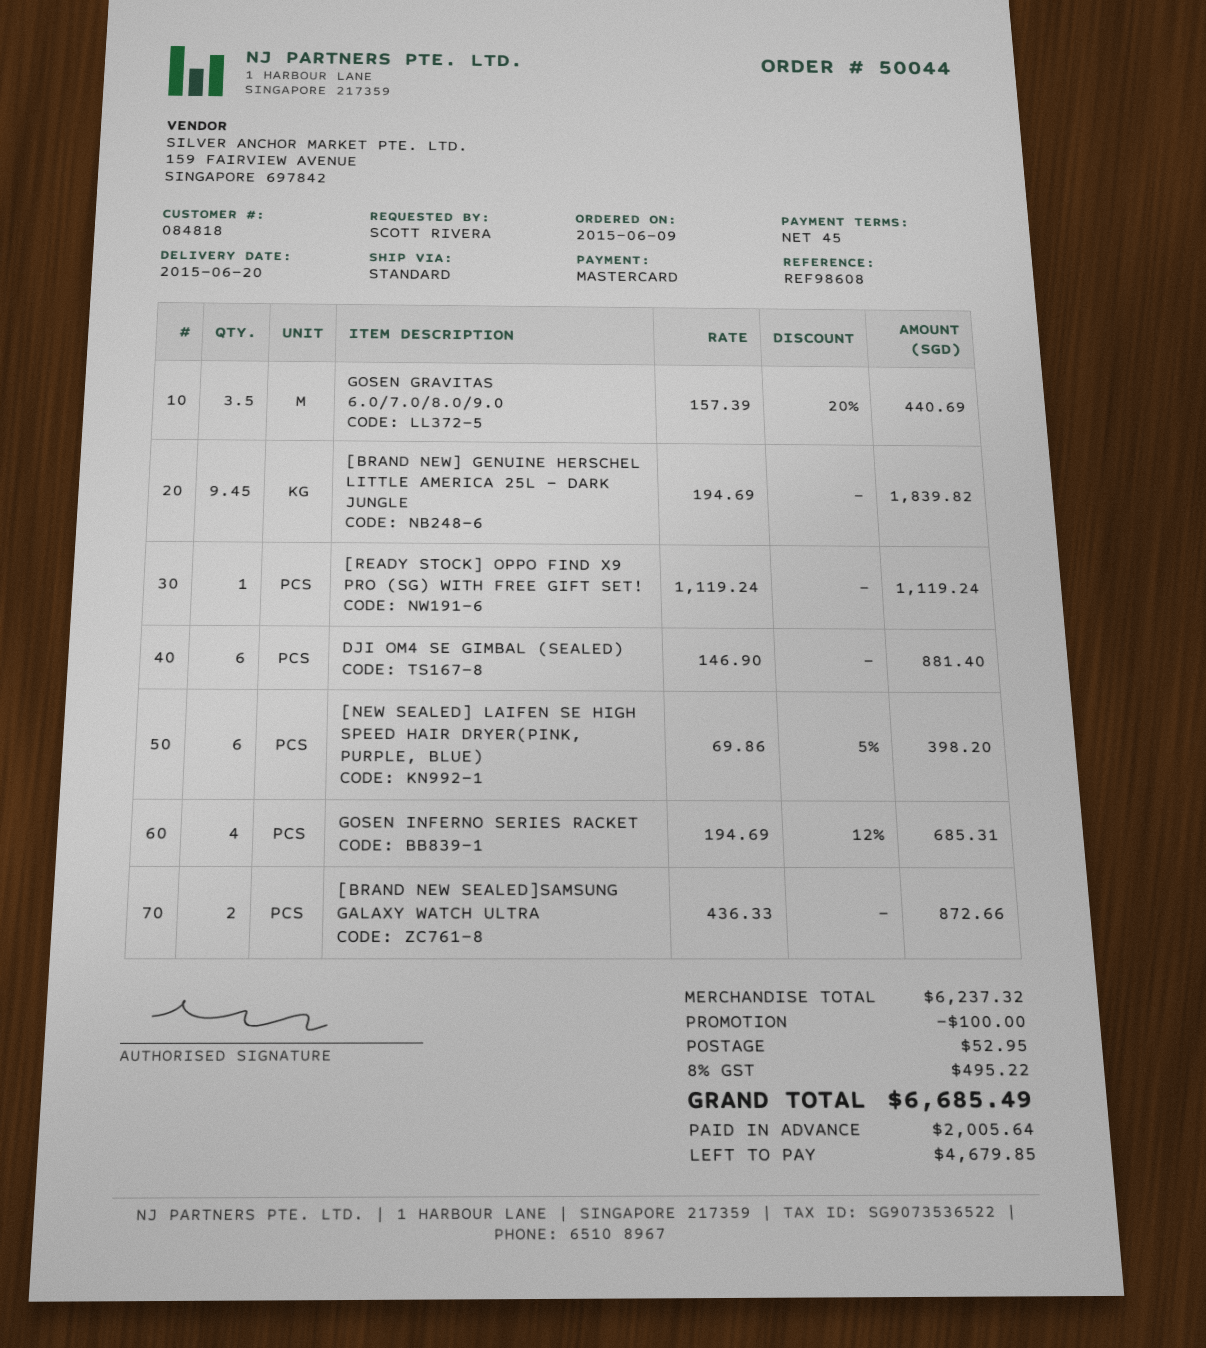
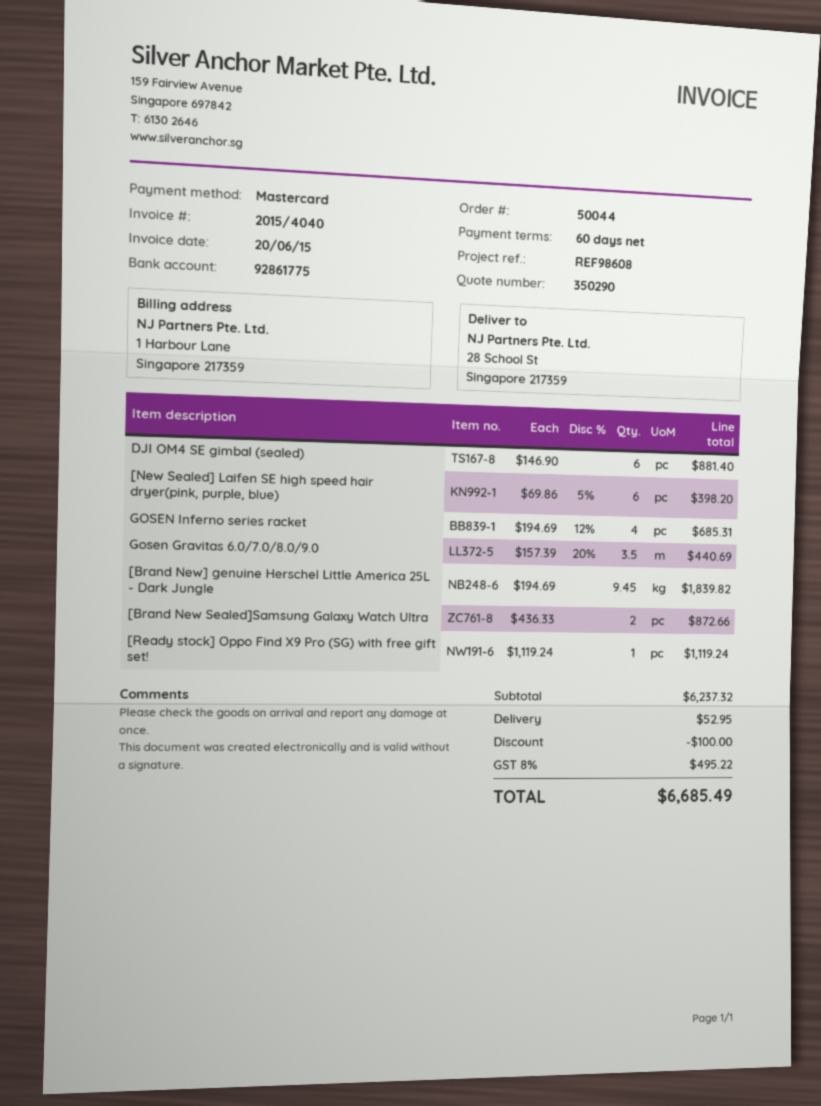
payment terms: 45 days -> 60 days

